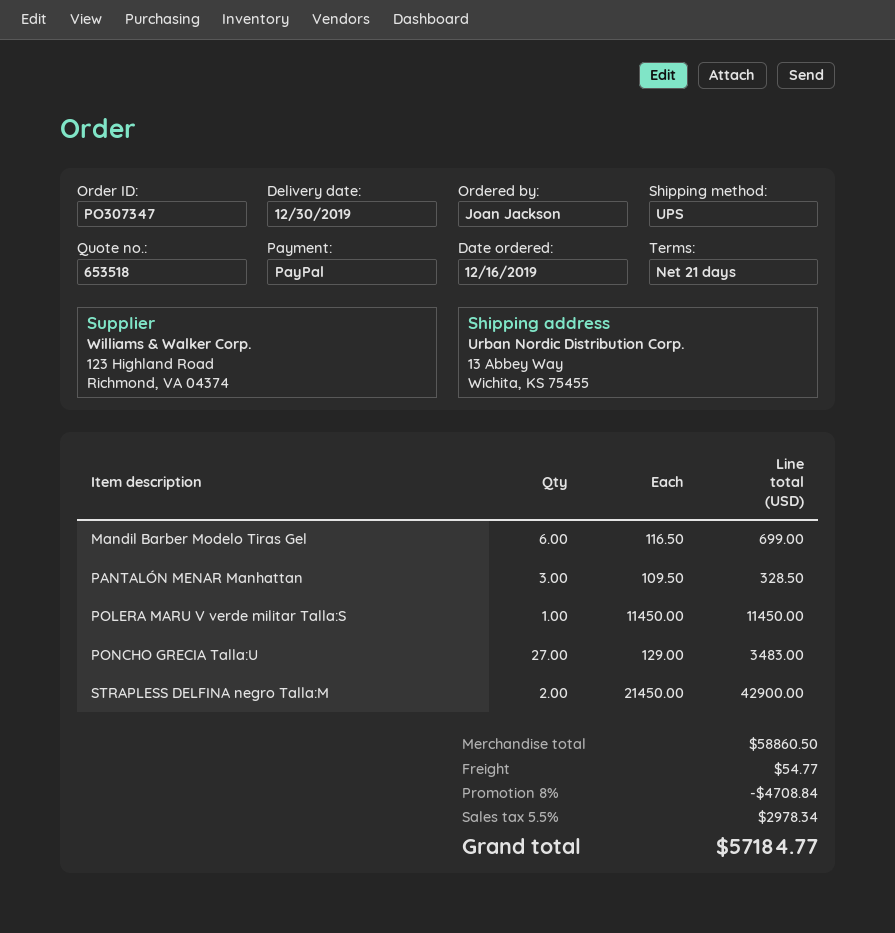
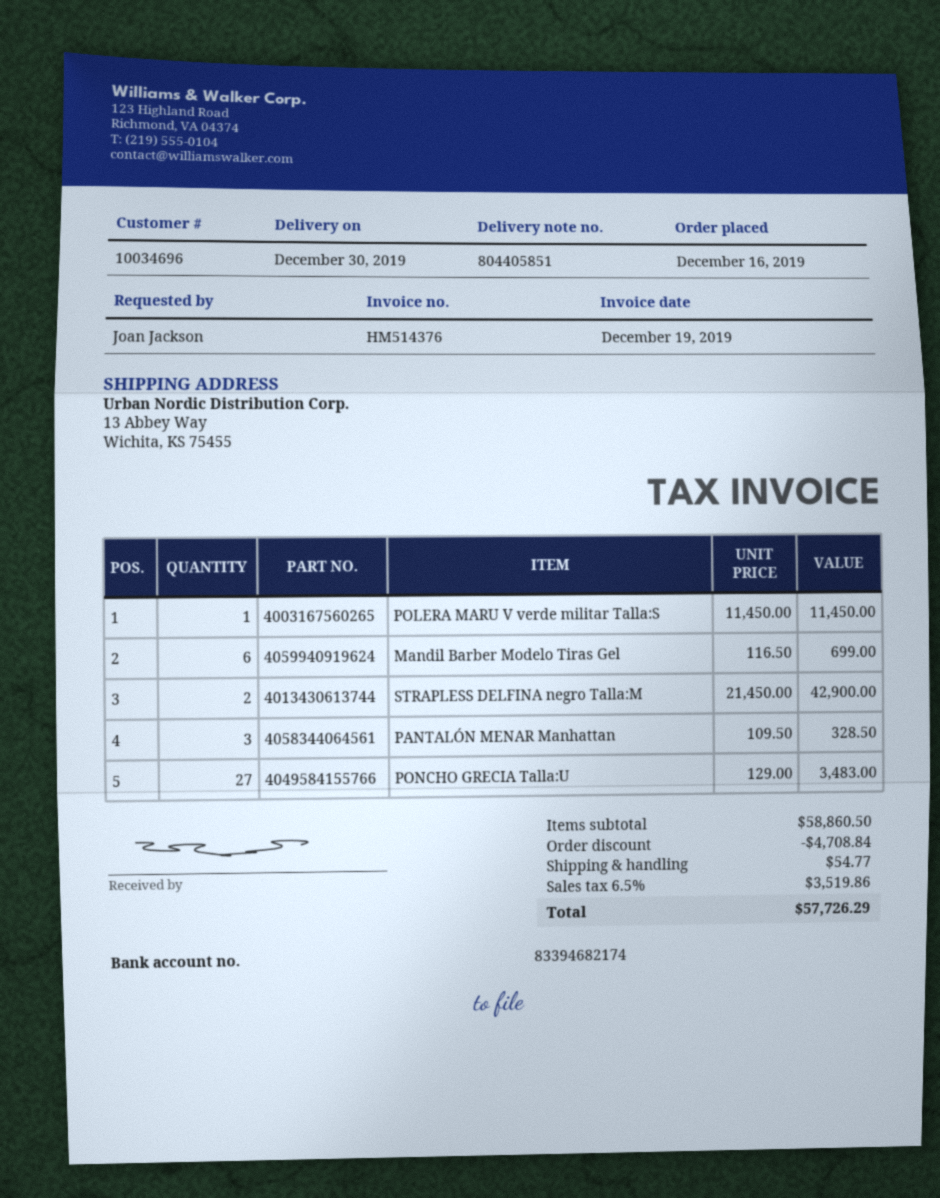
tax: 5.5% = 2978.34 -> 6.5% = 3519.86
total: 57184.77 -> 57726.29

